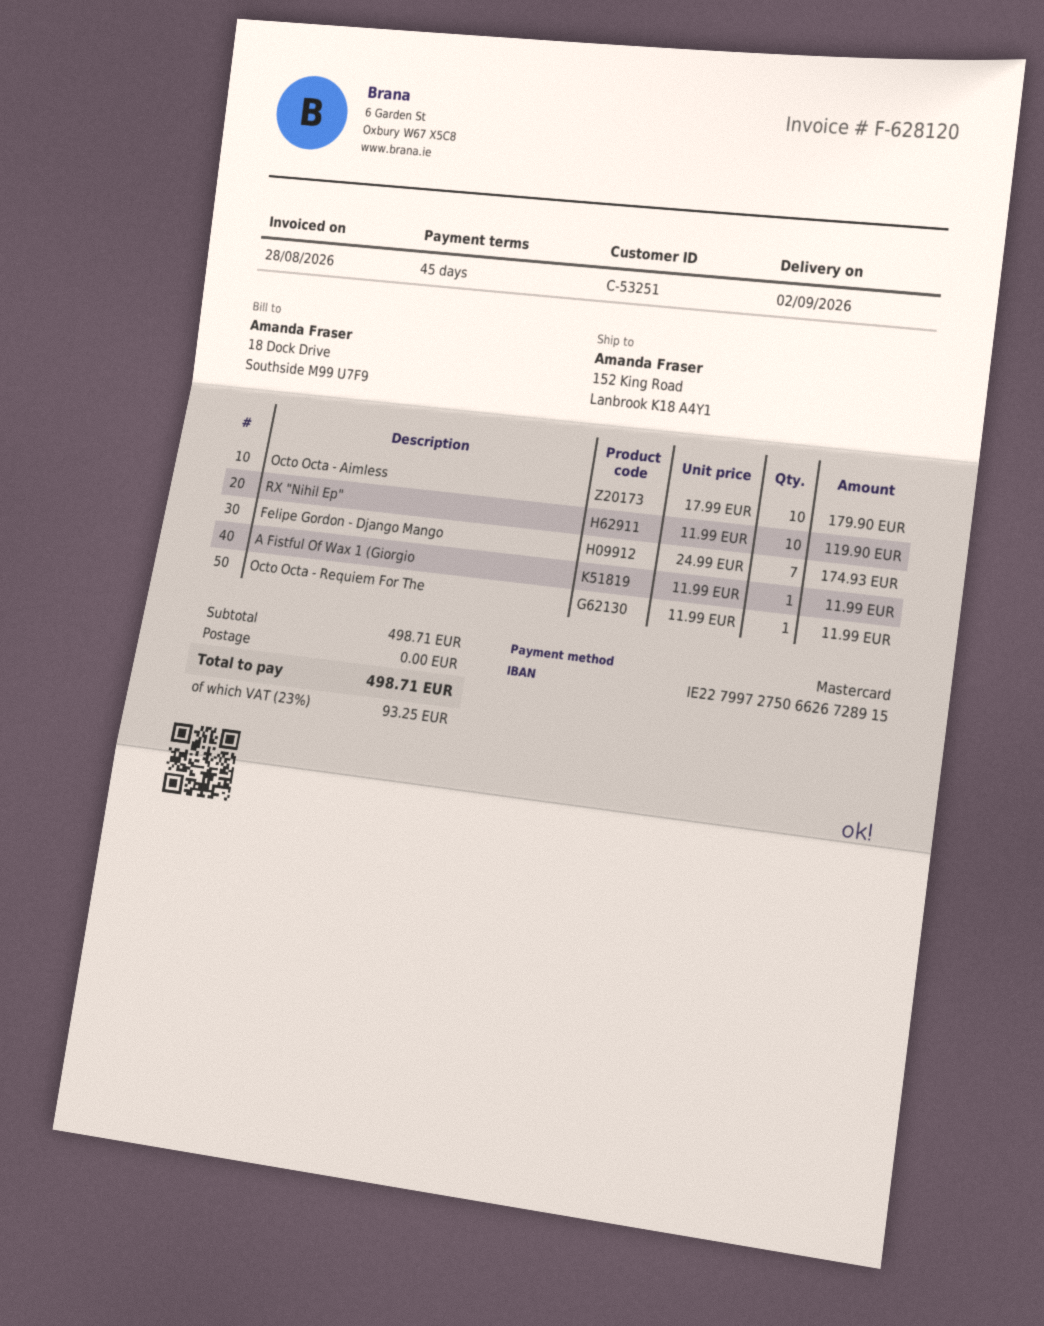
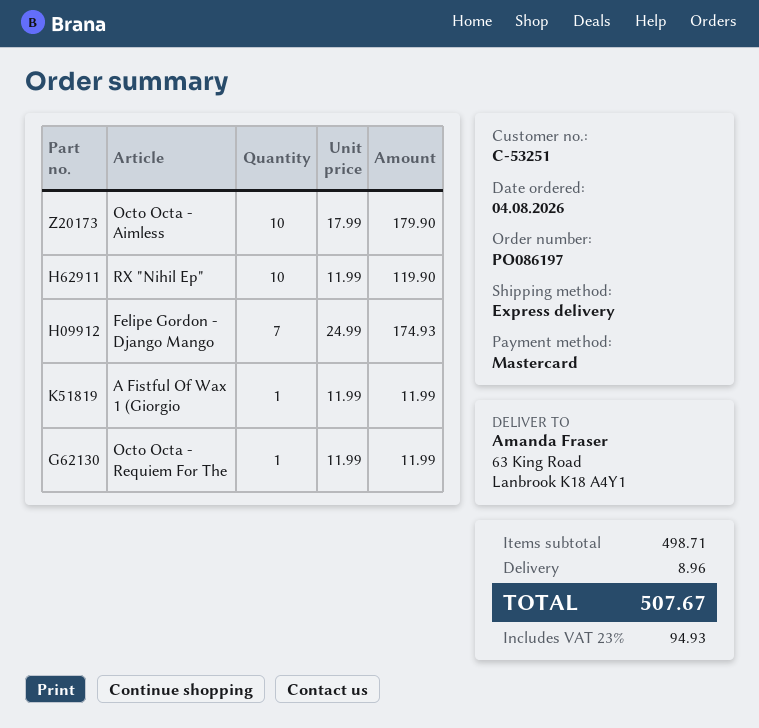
ship to: 152 King Road, Lanbrook K18 A4Y1 -> 63 King Road, Lanbrook K18 A4Y1
shipping: 0.00 -> 8.96
tax: 23% = 93.25 -> 23% = 94.93
total: 498.71 -> 507.67

